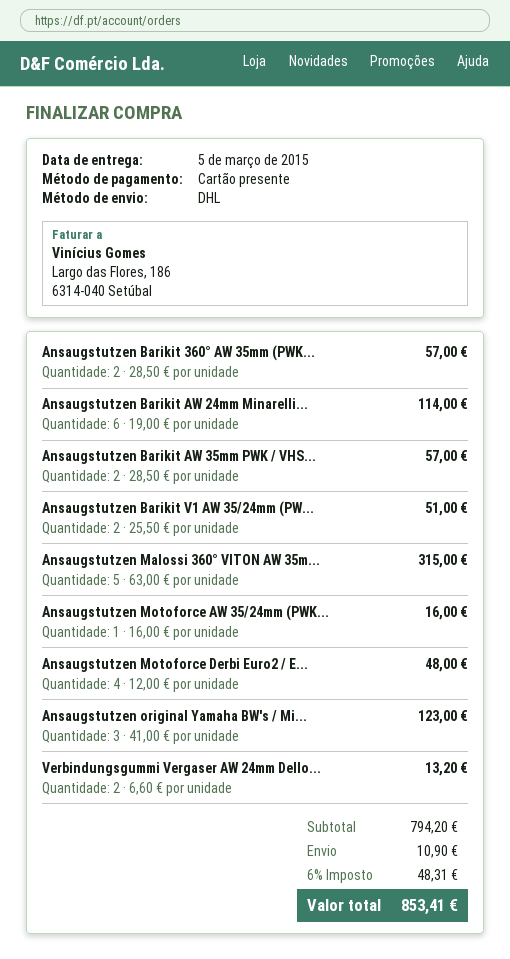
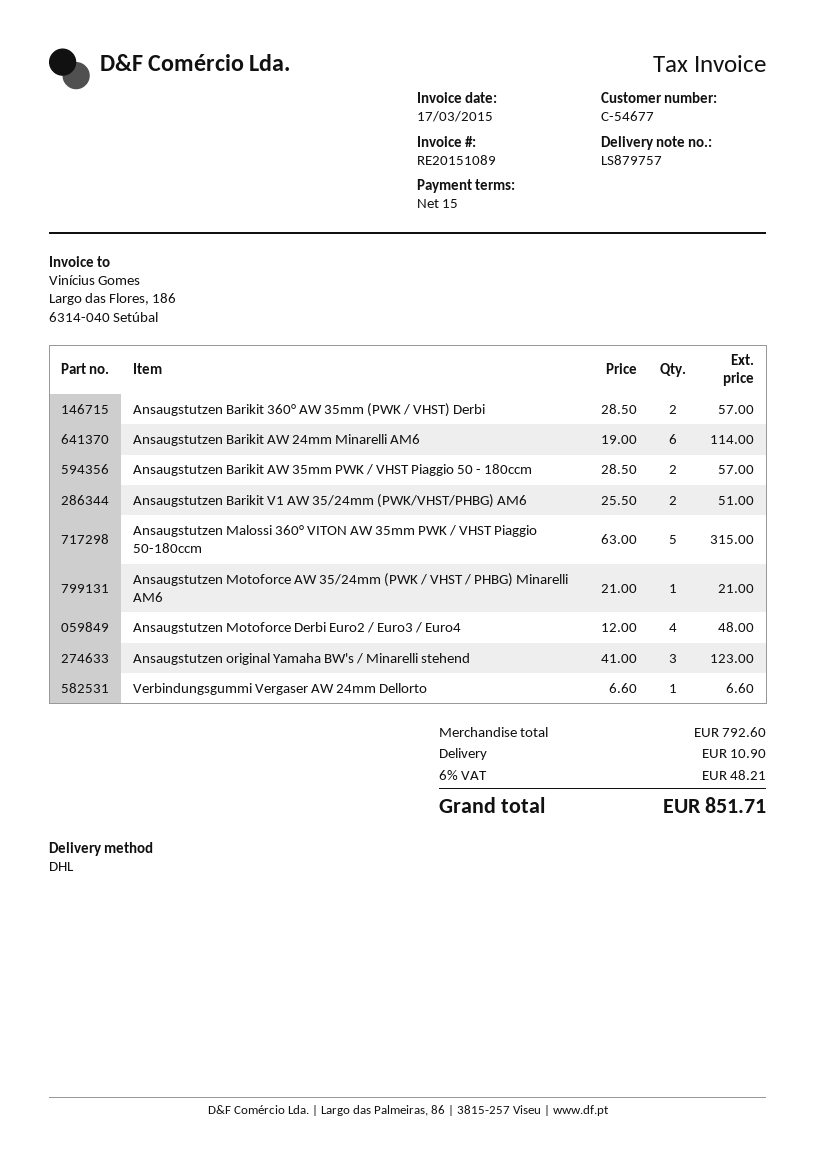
Ansaugstutzen Motoforce AW 35/24mm (PWK...: 1 x 16.00 = 16.00 -> 1 x 21.00 = 21.00
Verbindungsgummi Vergaser AW 24mm Dello...: 2 x 6.60 = 13.20 -> 1 x 6.60 = 6.60
subtotal: 794.20 -> 792.60
tax: 6% = 48.31 -> 6% = 48.21
total: 853.41 -> 851.71

